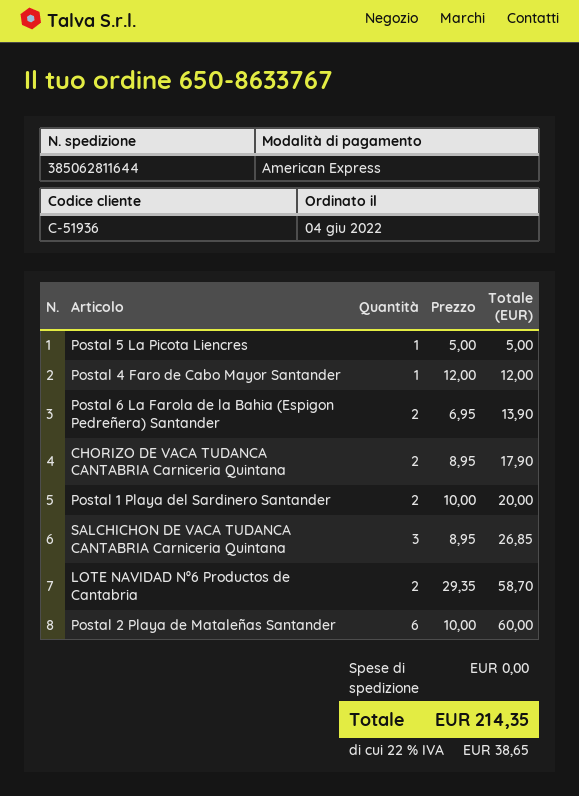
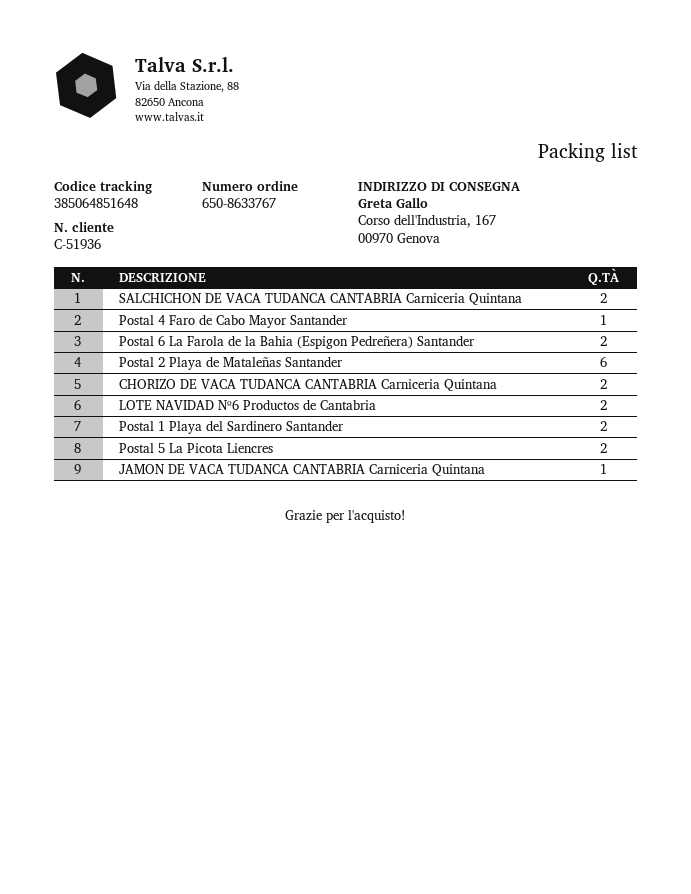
tracking number: 385062811644 -> 385064851648
Postal 5 La Picota Liencres: 1 -> 2
SALCHICHON DE VACA TUDANCA CANTABRIA Carniceria Quintana: 3 -> 2
JAMON DE VACA TUDANCA CANTABRIA Carniceria Quintana: none -> 1

